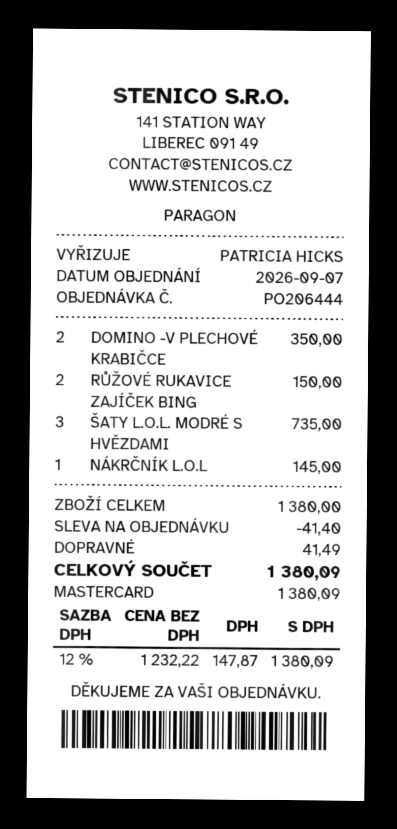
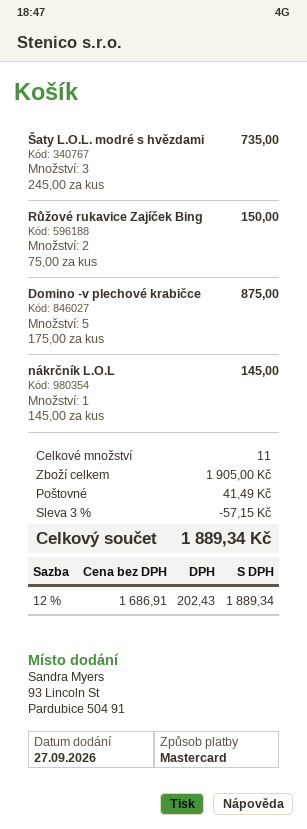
DOMINO -V PLECHOVÉ KRABIČCE: 2 for 350.00 -> 5 for 875.00
subtotal: 1380.00 -> 1905.00
discount: 41.40 -> 57.15
net: 1232.22 -> 1686.91
tax: 12% = 147.87 -> 12% = 202.43
total: 1380.09 -> 1889.34

